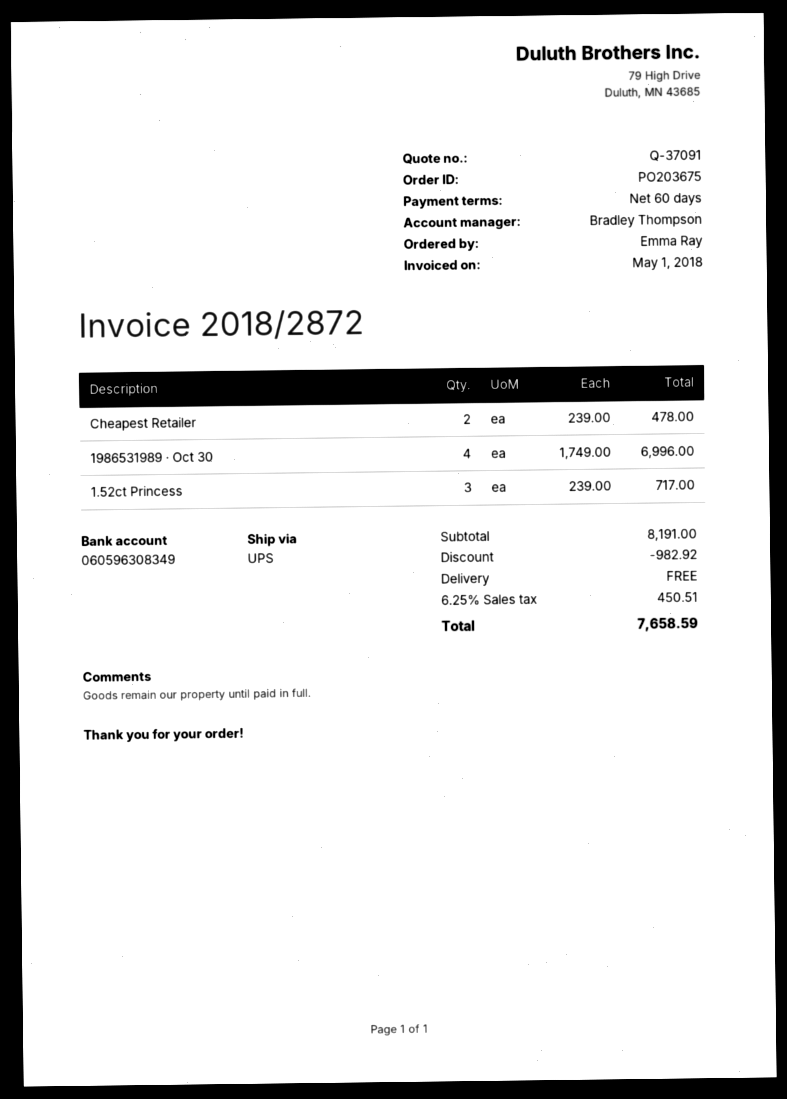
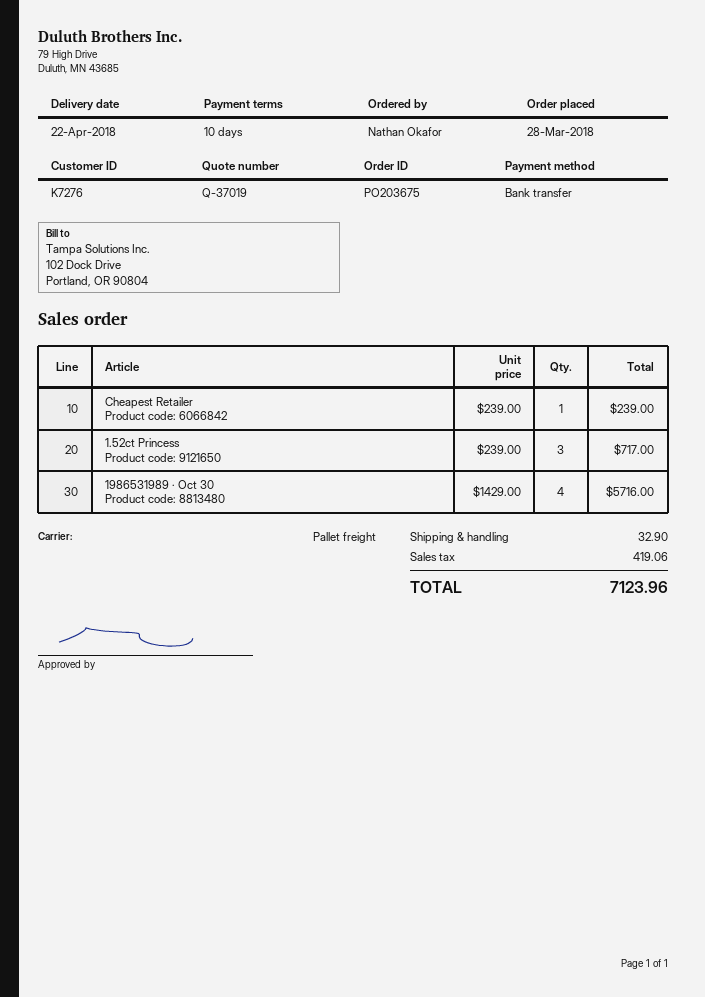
quote number: Q-37091 -> Q-37019
payment terms: 60 days -> 10 days
ordered by: Emma Ray -> Nathan Okafor
shipping method: UPS -> pallet freight
Cheapest Retailer: 2 x 239.00 = 478.00 -> 1 x 239.00 = 239.00
1986531989 · Oct 30: 4 x 1749.00 = 6996.00 -> 4 x 1429.00 = 5716.00
discount: 982.92 -> none
shipping: 0.00 -> 32.90
tax: 450.51 -> 419.06
total: 7658.59 -> 7123.96

